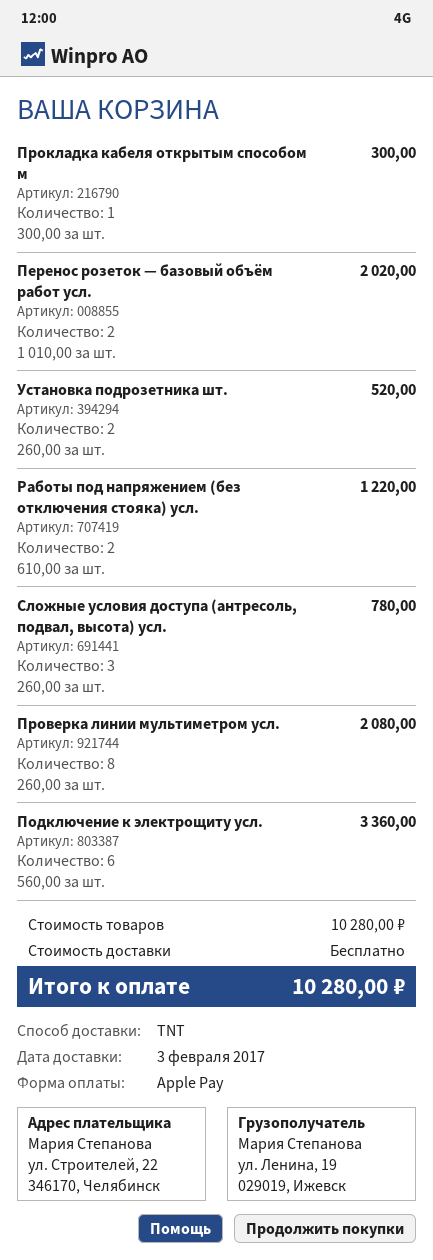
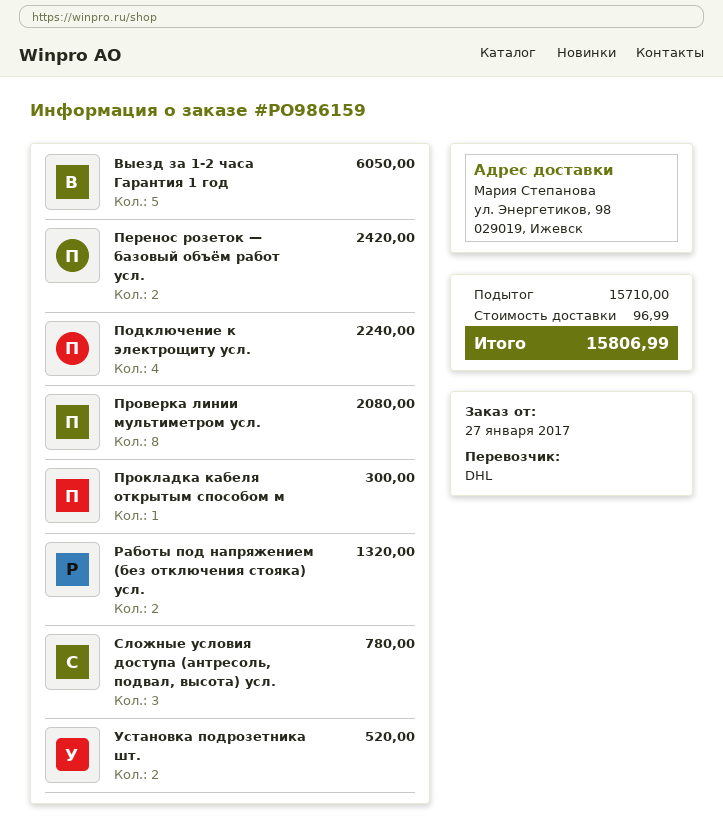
shipping method: TNT -> DHL
ship to: ул. Ленина, 19, 029019, Ижевск -> ул. Энергетиков, 98, 029019, Ижевск
Перенос розеток — базовый объём работ усл.: 2 for 2020.00 -> 2 for 2420.00
Работы под напряжением (без отключения стояка) усл.: 2 for 1220.00 -> 2 for 1320.00
Подключение к электрощиту усл.: 6 for 3360.00 -> 4 for 2240.00
Выезд за 1-2 часа Гарантия 1 год: none -> 5 for 6050.00
subtotal: 10280.00 -> 15710.00
shipping: 0.00 -> 96.99
total: 10280.00 -> 15806.99

